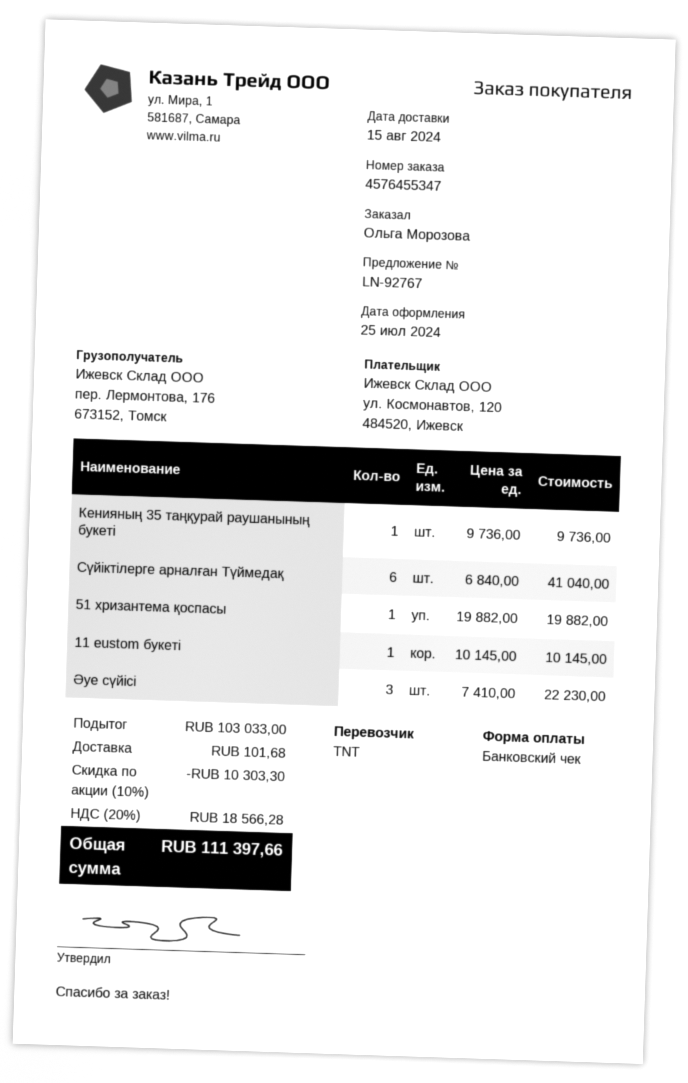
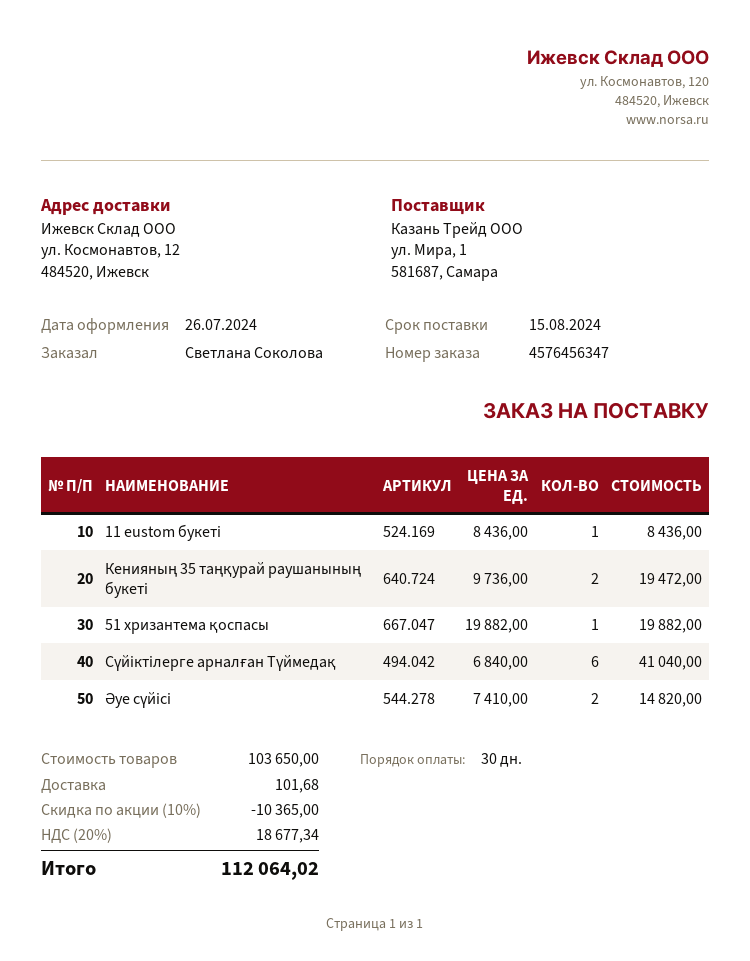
order number: 4576455347 -> 4576456347
order date: 2024-07-25 -> 2024-07-26
ordered by: Ольга Морозова -> Светлана Соколова
ship to: пер. Лермонтова, 176, 673152, Томск -> ул. Космонавтов, 12, 484520, Ижевск
Кенияның 35 таңқурай раушанының букеті: 1 x 9736.00 = 9736.00 -> 2 x 9736.00 = 19472.00
11 eustom букеті: 1 x 10145.00 = 10145.00 -> 1 x 8436.00 = 8436.00
Әуе сүйісі: 3 x 7410.00 = 22230.00 -> 2 x 7410.00 = 14820.00
subtotal: 103033.00 -> 103650.00
discount: 10% = 10303.30 -> 10% = 10365.00
tax: 20% = 18566.28 -> 20% = 18677.34
total: 111397.66 -> 112064.02

